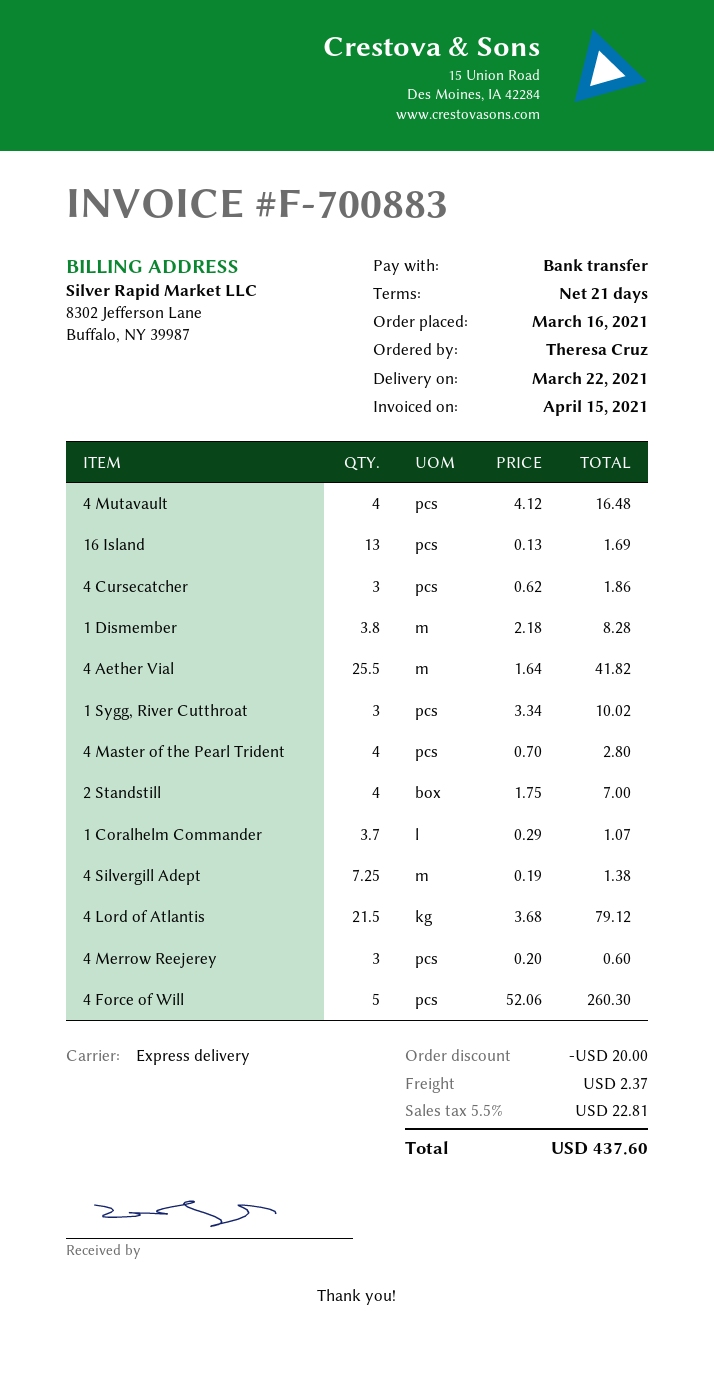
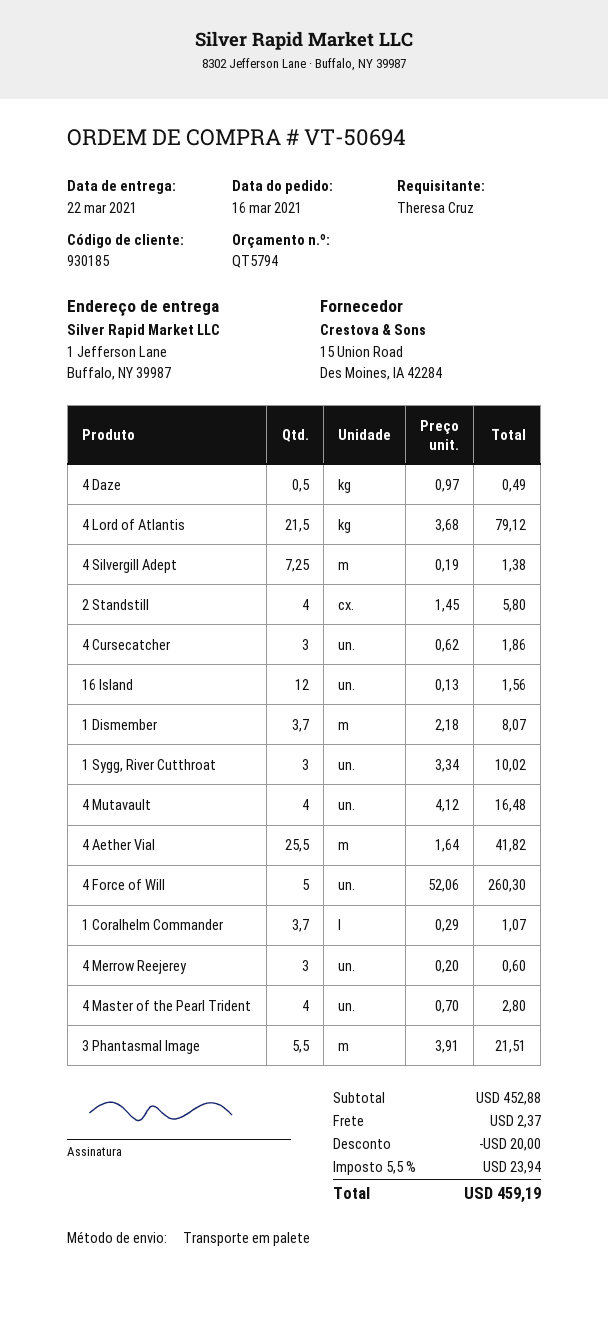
shipping method: express -> pallet freight
16 Island: 13 x 0.13 = 1.69 -> 12 x 0.13 = 1.56
1 Dismember: 3.8 x 2.18 = 8.28 -> 3.7 x 2.18 = 8.07
2 Standstill: 4 x 1.75 = 7.00 -> 4 x 1.45 = 5.80
4 Daze: none -> 0.5 x 0.97 = 0.49
3 Phantasmal Image: none -> 5.5 x 3.91 = 21.51
tax: 5.5% = 22.81 -> 5.5% = 23.94
total: 437.60 -> 459.19

